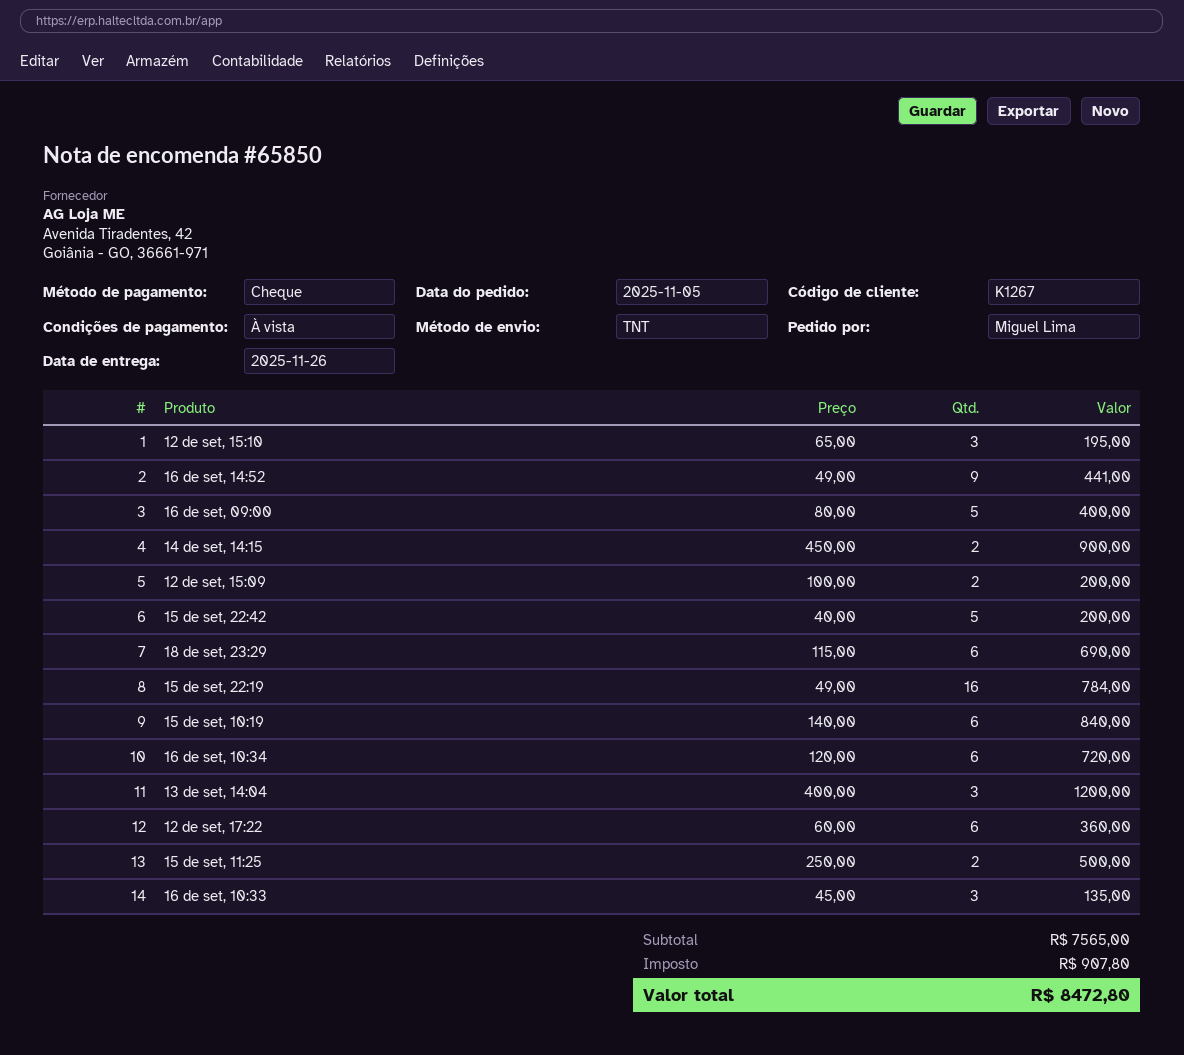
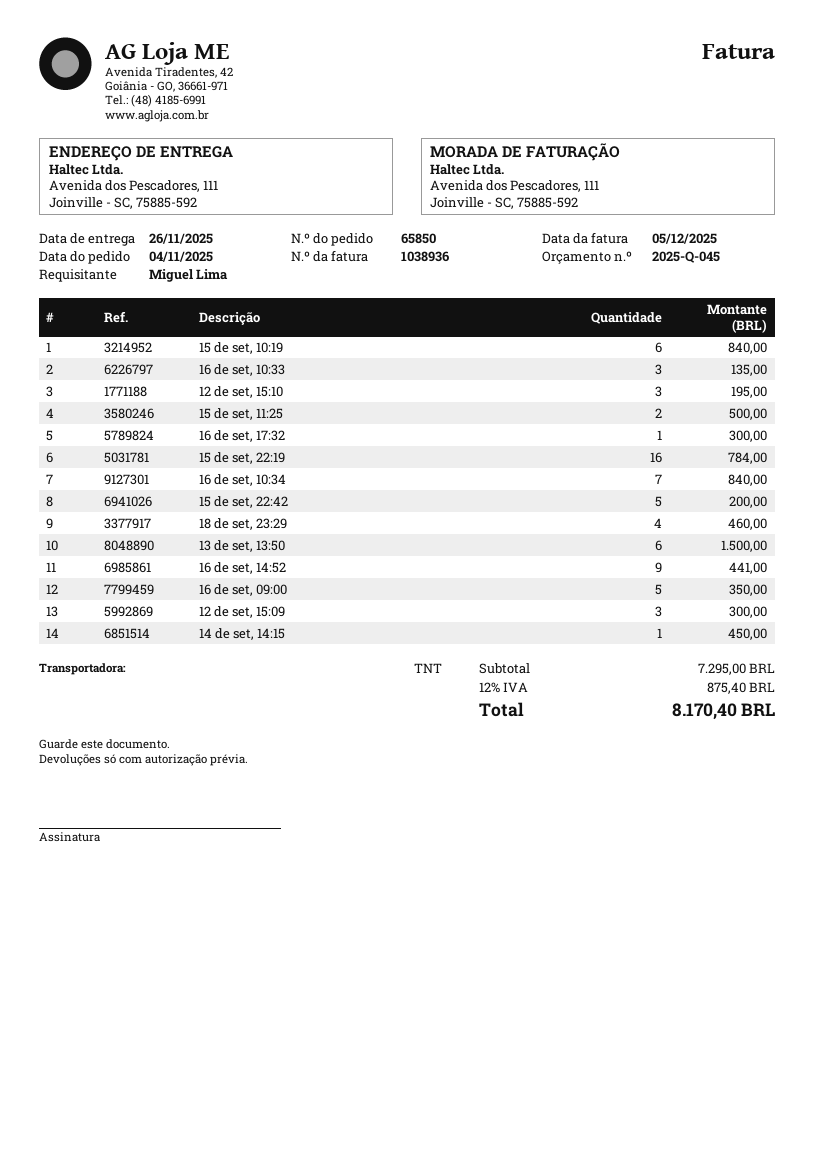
order date: 2025-11-05 -> 2025-11-04
16 de set, 09:00: 5 for 400.00 -> 5 for 350.00
14 de set, 14:15: 2 for 900.00 -> 1 for 450.00
12 de set, 15:09: 2 for 200.00 -> 3 for 300.00
18 de set, 23:29: 6 for 690.00 -> 4 for 460.00
16 de set, 10:34: 6 for 720.00 -> 7 for 840.00
13 de set, 14:04: 3 for 1200.00 -> none
12 de set, 17:22: 6 for 360.00 -> none
16 de set, 17:32: none -> 1 for 300.00
13 de set, 13:50: none -> 6 for 1500.00
subtotal: 7565.00 -> 7295.00
tax: 907.80 -> 875.40
total: 8472.80 -> 8170.40

